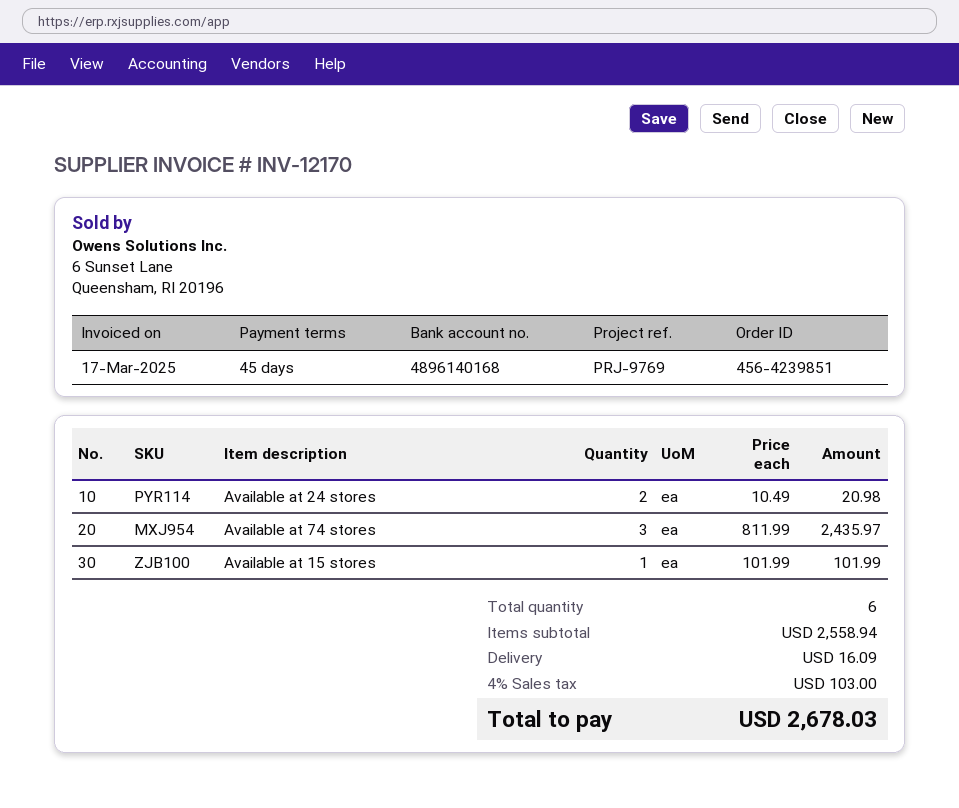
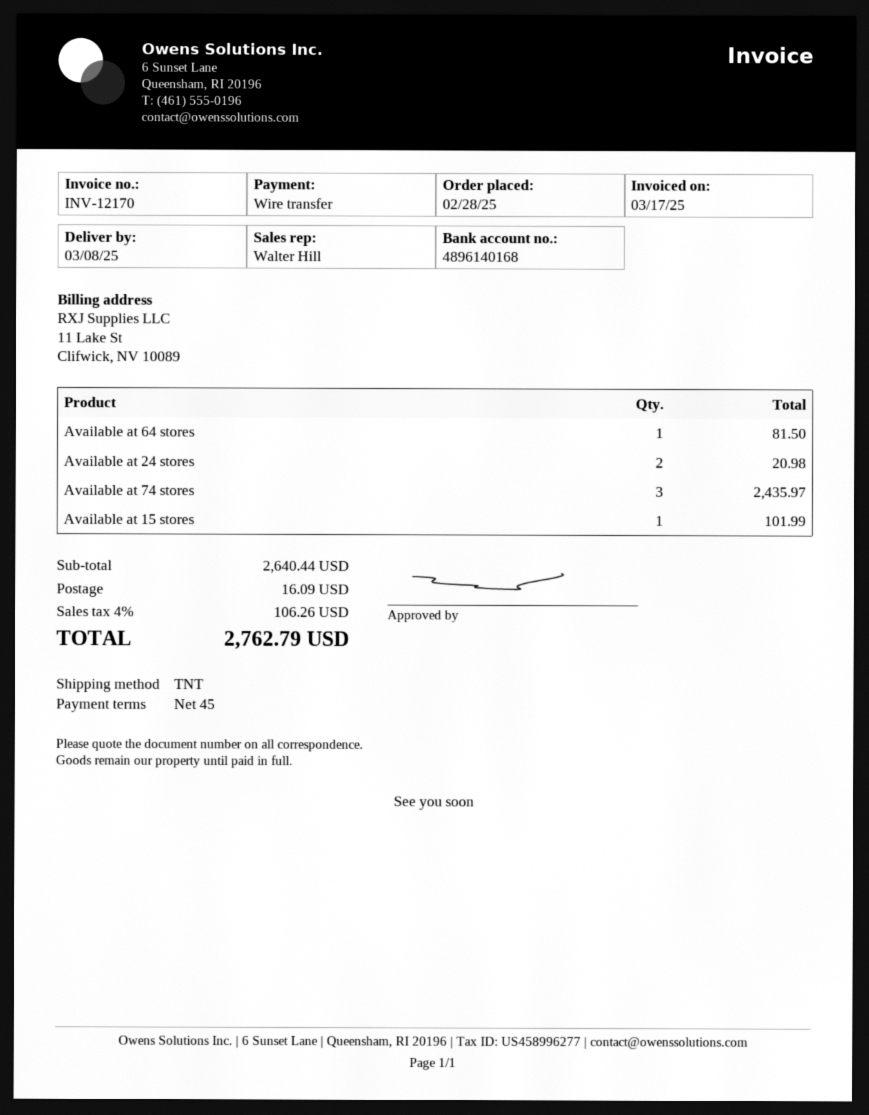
Available at 64 stores: none -> 1 for 81.50
subtotal: 2558.94 -> 2640.44
tax: 4% = 103.00 -> 4% = 106.26
total: 2678.03 -> 2762.79

